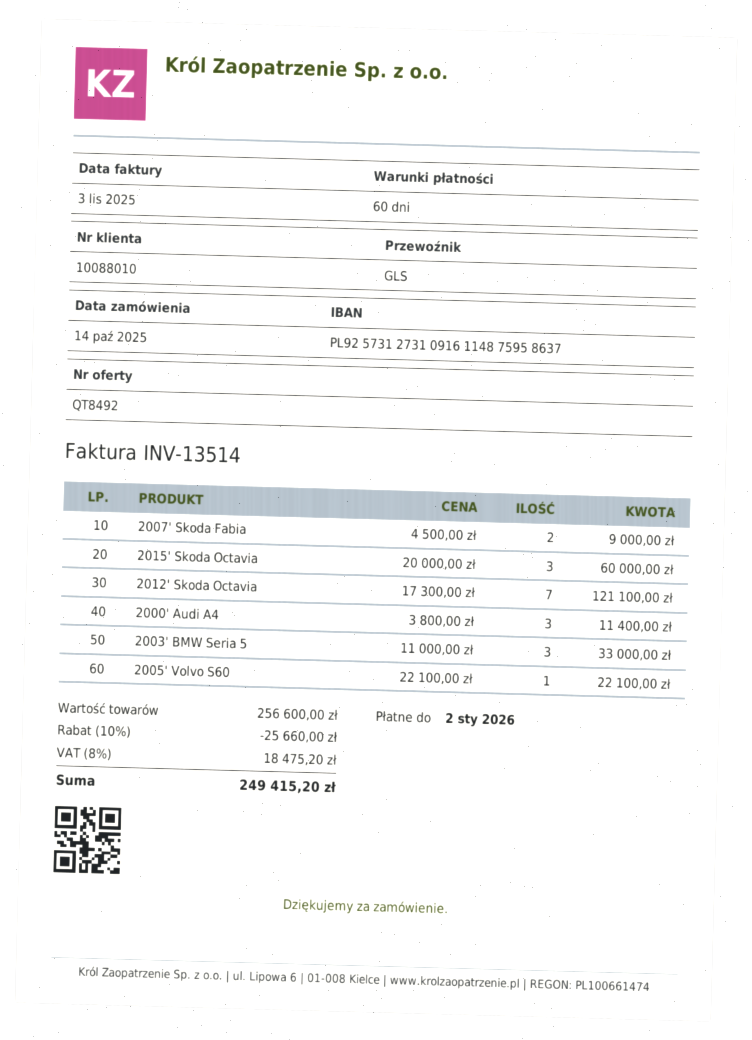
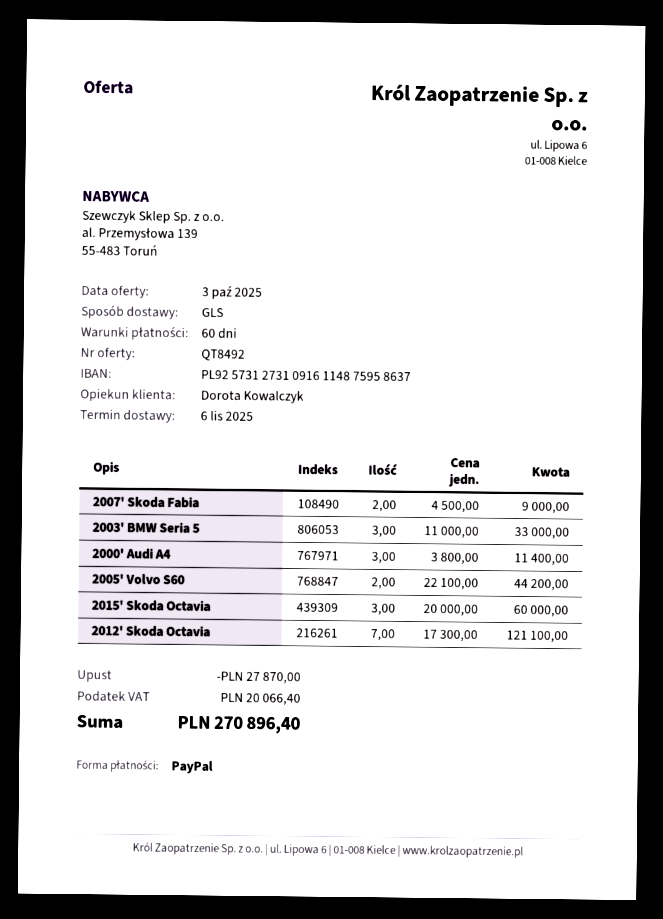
2005' Volvo S60: 1 x 22100.00 = 22100.00 -> 2 x 22100.00 = 44200.00
discount: 25660.00 -> 27870.00
tax: 18475.20 -> 20066.40
total: 249415.20 -> 270896.40

